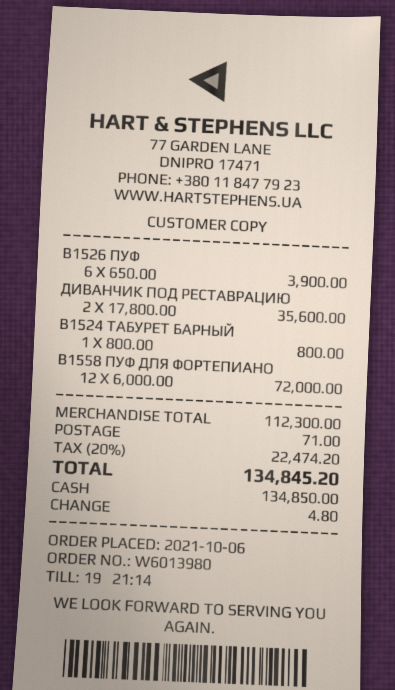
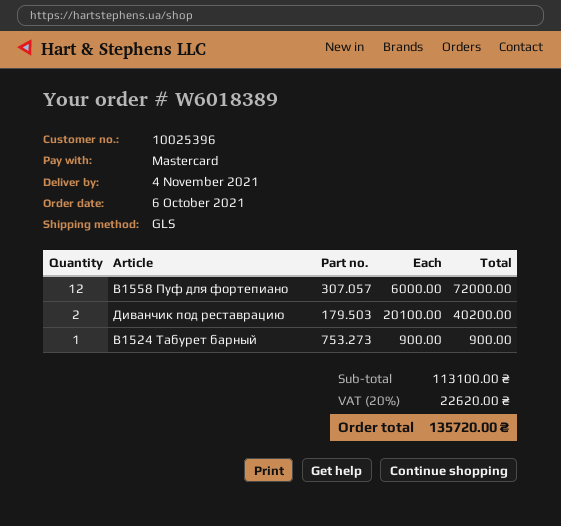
order number: W6013980 -> W6018389
payment method: cash -> Mastercard
В1526 ПУФ: 6 x 650.00 = 3900.00 -> none
ДИВАНЧИК ПОД РЕСТАВРАЦИЮ: 2 x 17800.00 = 35600.00 -> 2 x 20100.00 = 40200.00
В1524 ТАБУРЕТ БАРНЫЙ: 1 x 800.00 = 800.00 -> 1 x 900.00 = 900.00
subtotal: 112300.00 -> 113100.00
shipping: 71.00 -> none
tax: 20% = 22474.20 -> 20% = 22620.00
total: 134845.20 -> 135720.00

